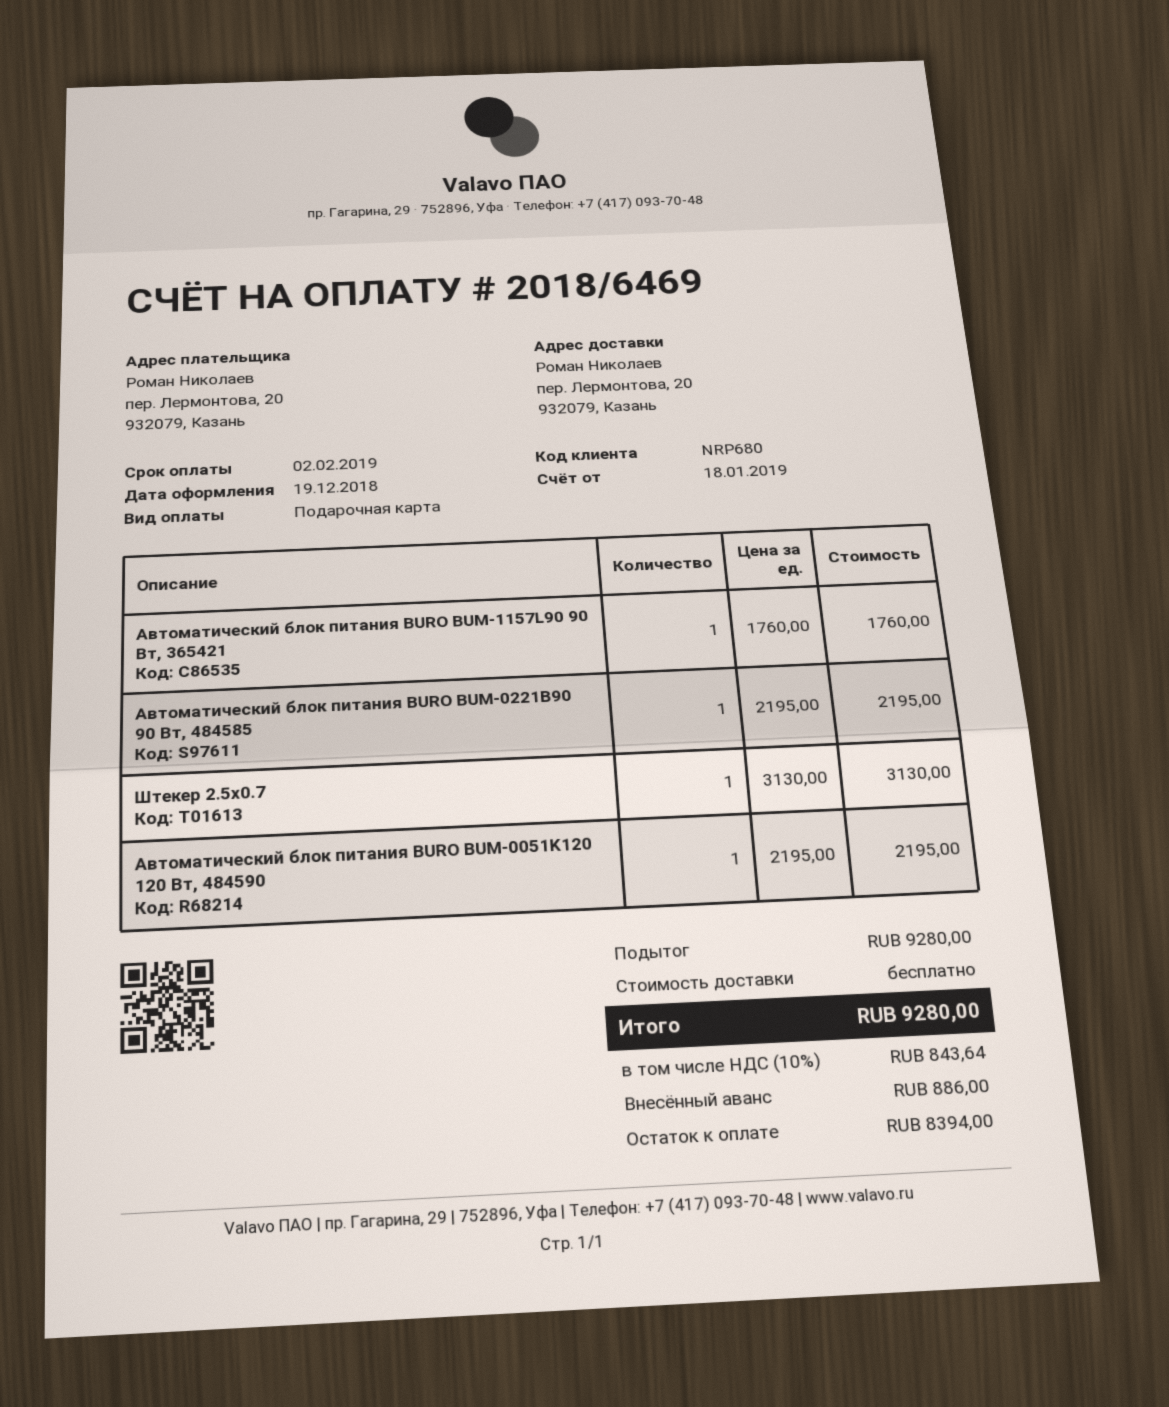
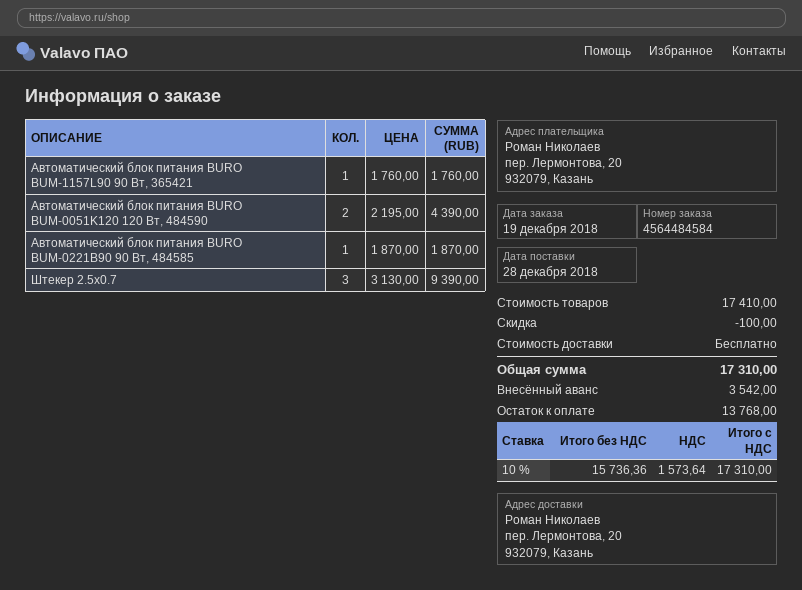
Автоматический блок питания BURO BUM-0221B90 90 Вт, 484585: 1 x 2195.00 = 2195.00 -> 1 x 1870.00 = 1870.00
Штекер 2.5х0.7: 1 x 3130.00 = 3130.00 -> 3 x 3130.00 = 9390.00
Автоматический блок питания BURO BUM-0051K120 120 Вт, 484590: 1 x 2195.00 = 2195.00 -> 2 x 2195.00 = 4390.00
subtotal: 9280.00 -> 17410.00
discount: none -> 100.00
tax: 10% = 843.64 -> 10% = 1573.64
total: 9280.00 -> 17310.00
deposit: 886.00 -> 3542.00
balance: 8394.00 -> 13768.00

